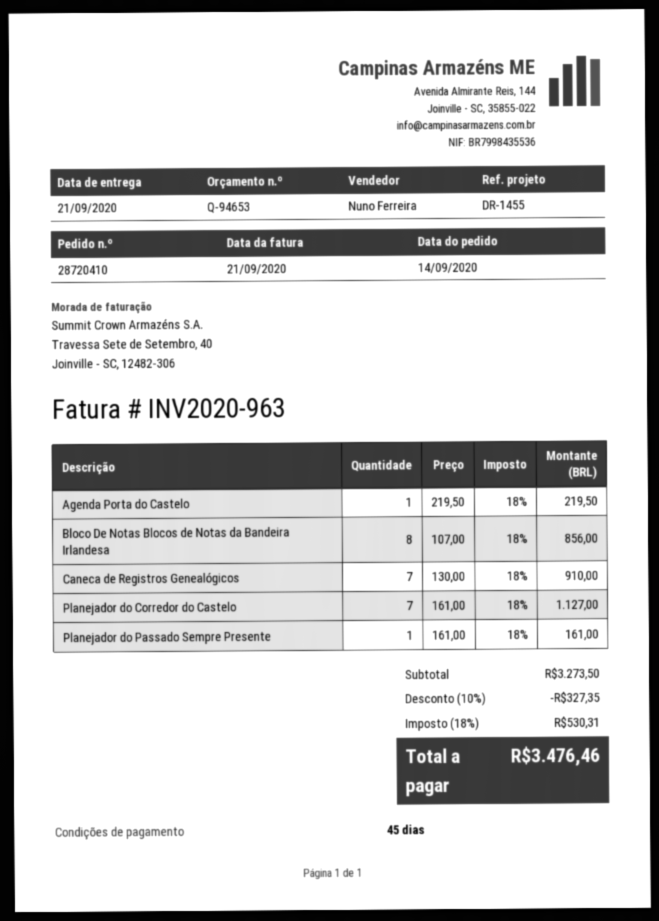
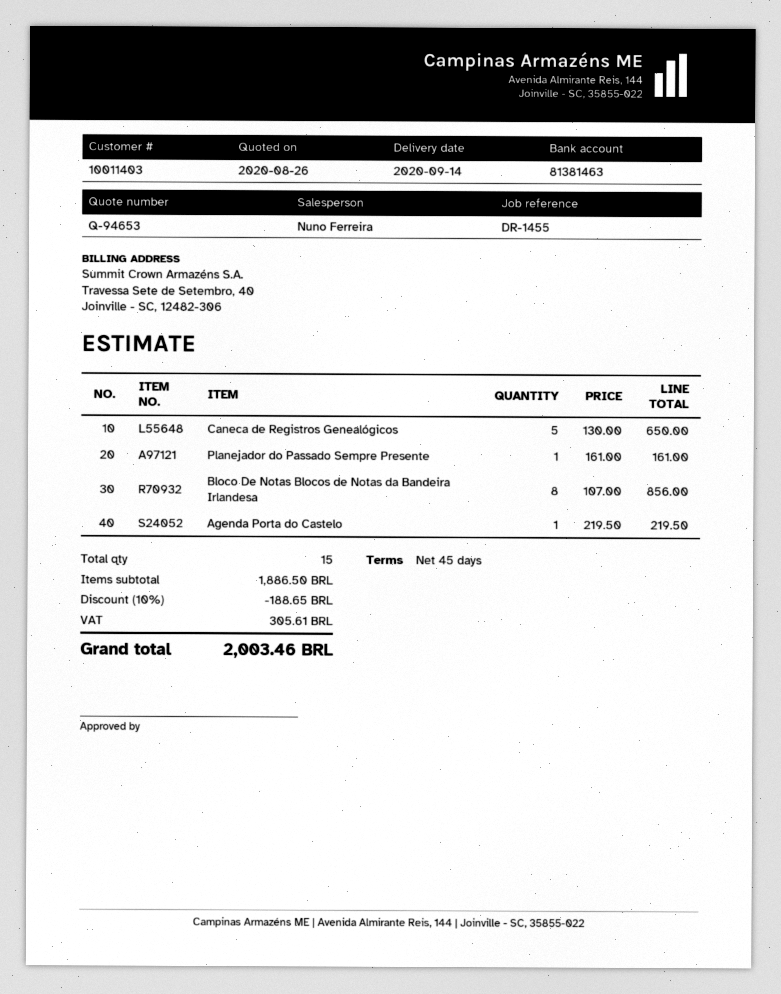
delivery date: 2020-09-21 -> 2020-09-14
Caneca de Registros Genealógicos: 7 x 130.00 = 910.00 -> 5 x 130.00 = 650.00
Planejador do Corredor do Castelo: 7 x 161.00 = 1127.00 -> none
subtotal: 3273.50 -> 1886.50
discount: 10% = 327.35 -> 10% = 188.65
tax: 530.31 -> 305.61
total: 3476.46 -> 2003.46

